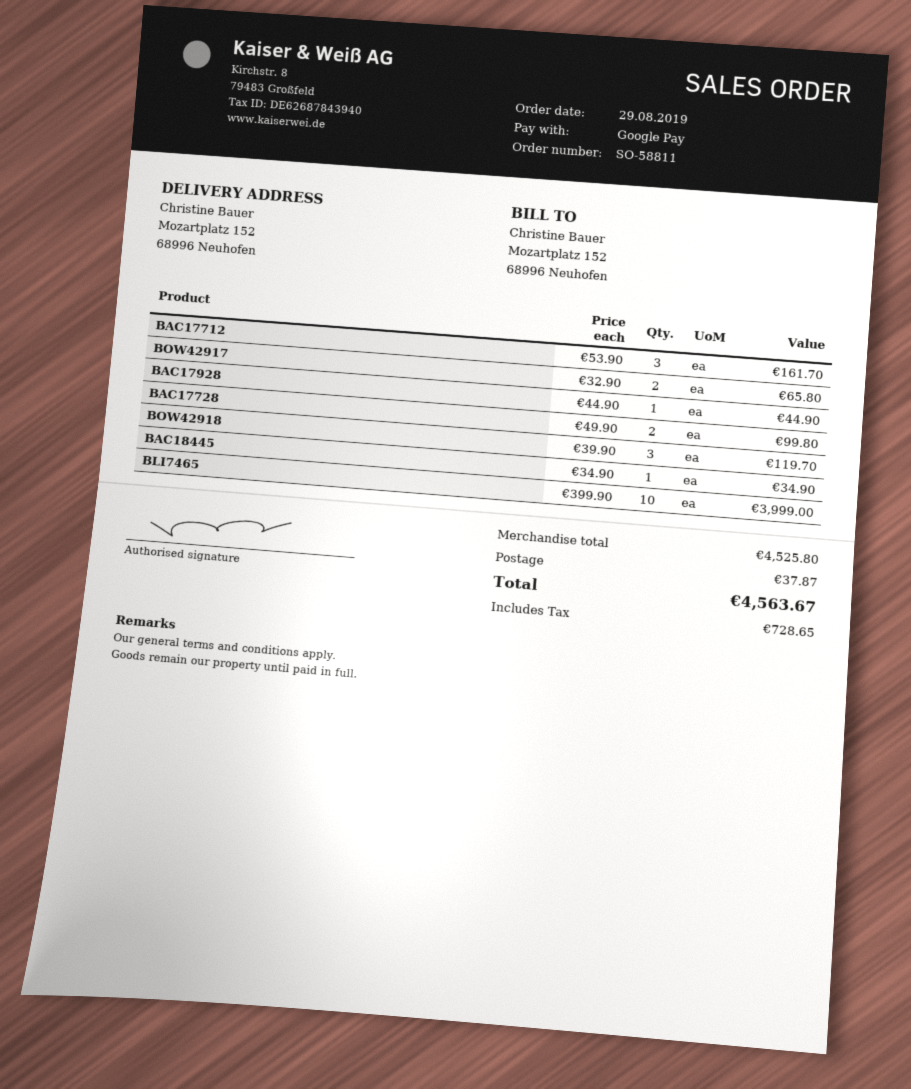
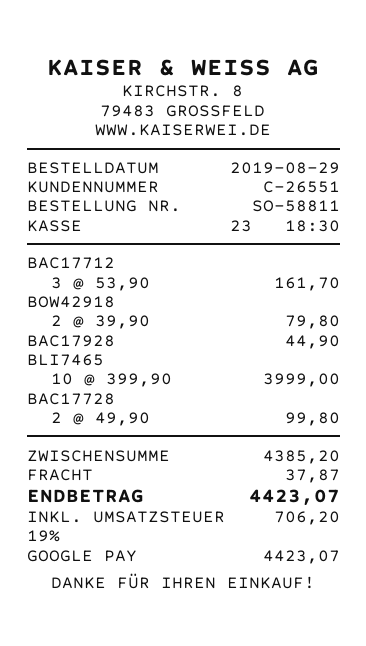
BOW42917: 2 x 32.90 = 65.80 -> none
BOW42918: 3 x 39.90 = 119.70 -> 2 x 39.90 = 79.80
BAC18445: 1 x 34.90 = 34.90 -> none
subtotal: 4525.80 -> 4385.20
tax: 728.65 -> 706.20
total: 4563.67 -> 4423.07

